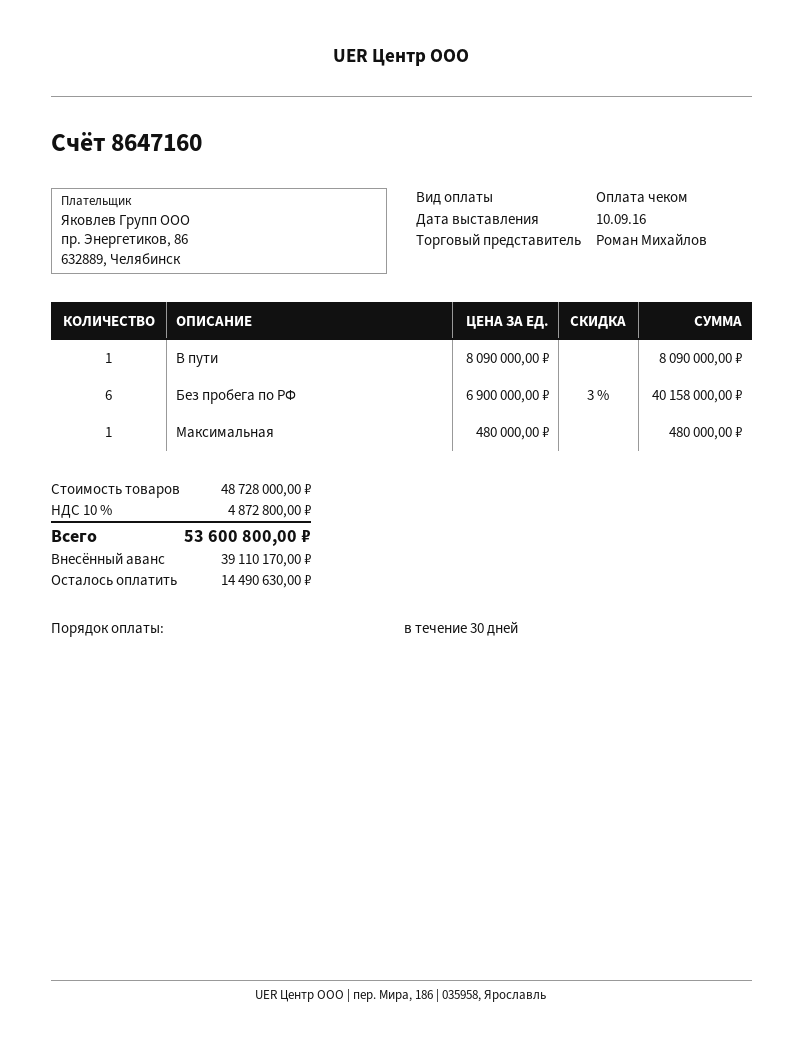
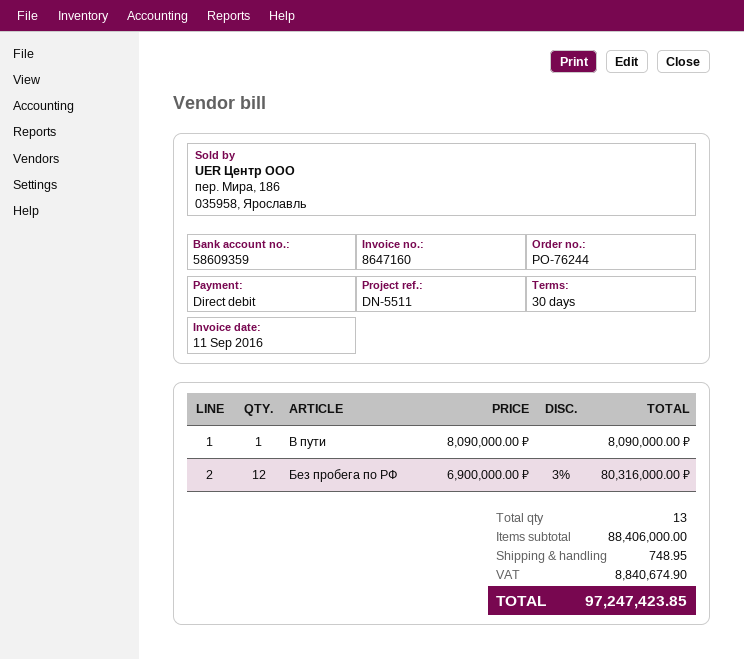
invoice date: 2016-09-10 -> 2016-09-11
payment method: cheque -> direct debit
Без пробега по РФ: 6 x 6900000.00 - 3% = 40158000.00 -> 12 x 6900000.00 - 3% = 80316000.00
Максимальная: 1 x 480000.00 = 480000.00 -> none
subtotal: 48728000.00 -> 88406000.00
shipping: none -> 748.95
tax: 4872800.00 -> 8840674.90
total: 53600800.00 -> 97247423.85

